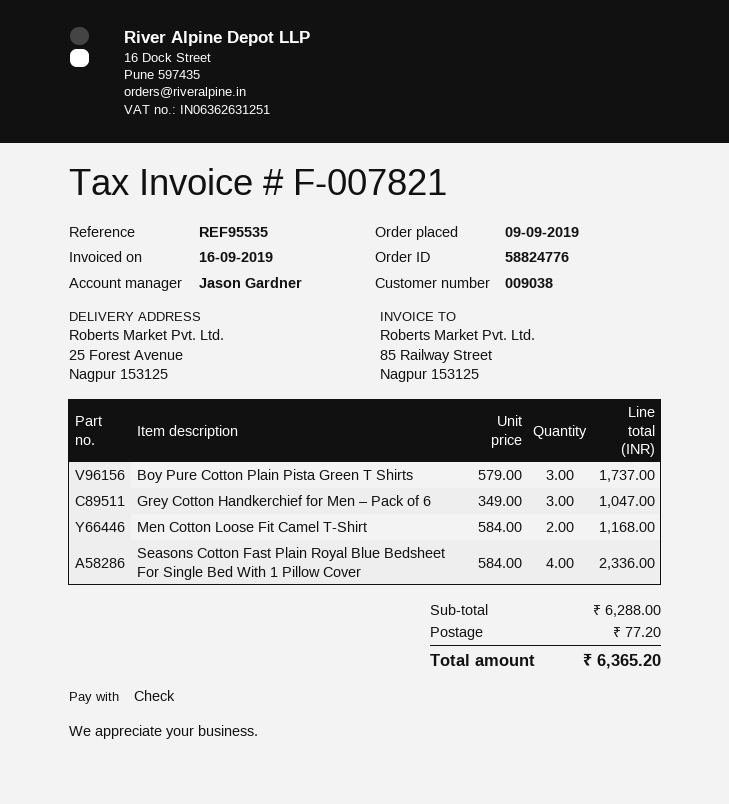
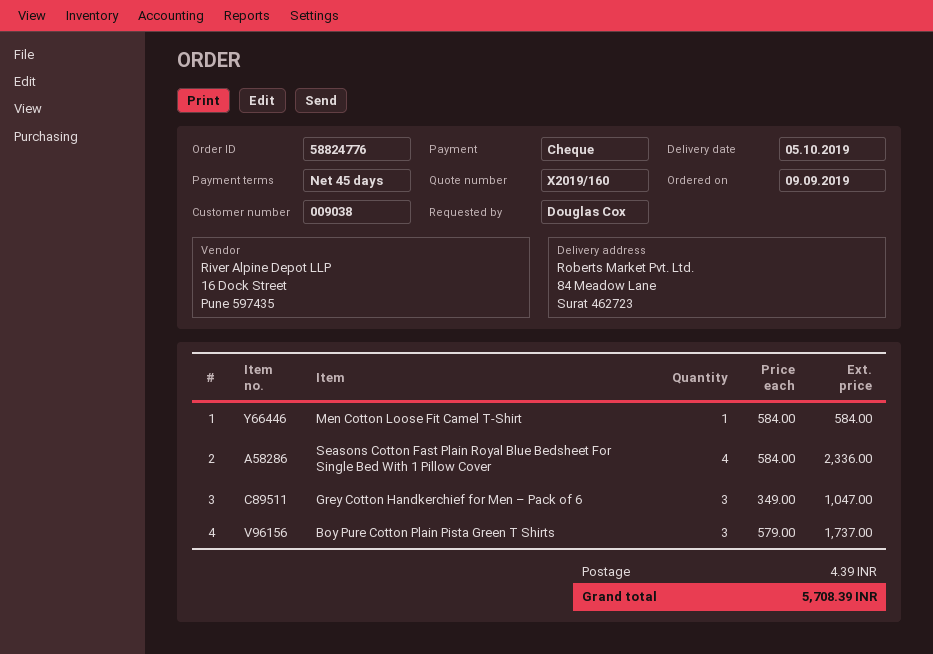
ship to: 25 Forest Avenue, Nagpur 153125 -> 84 Meadow Lane, Surat 462723
Men Cotton Loose Fit Camel T-Shirt: 2 x 584.00 = 1168.00 -> 1 x 584.00 = 584.00
shipping: 77.20 -> 4.39
total: 6365.20 -> 5708.39

